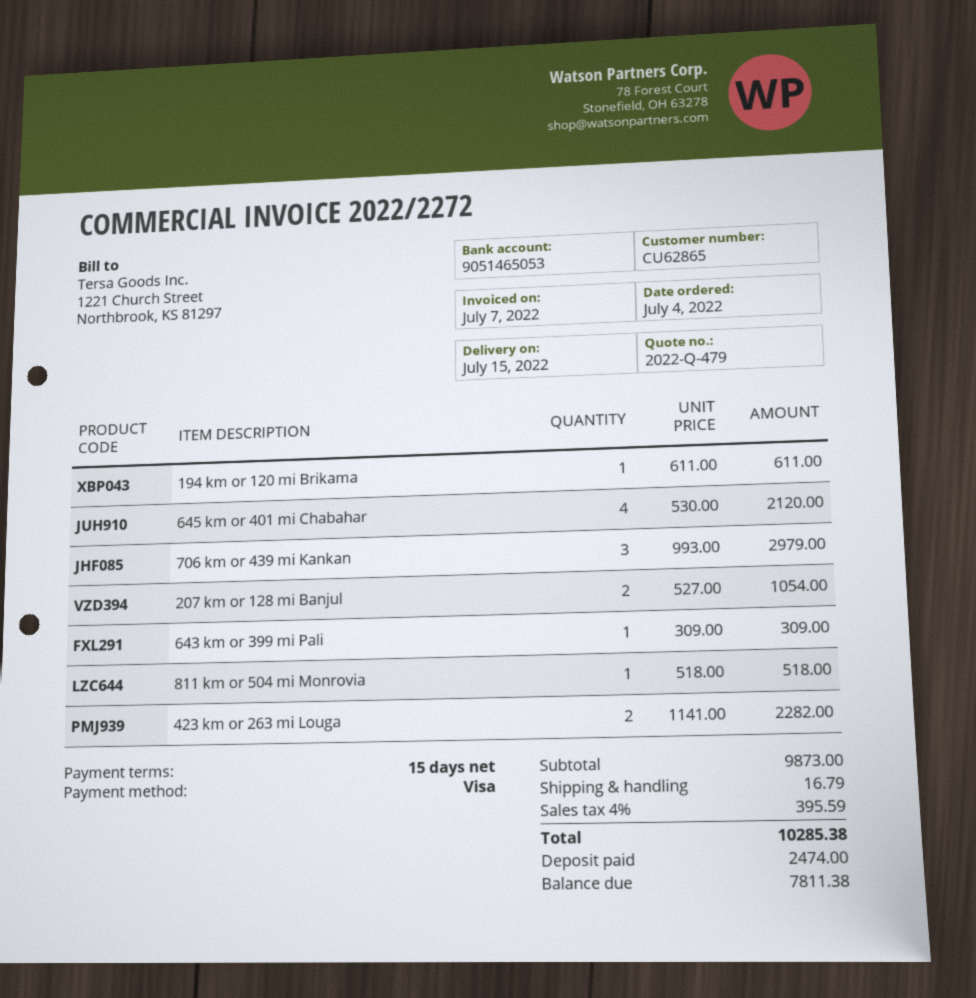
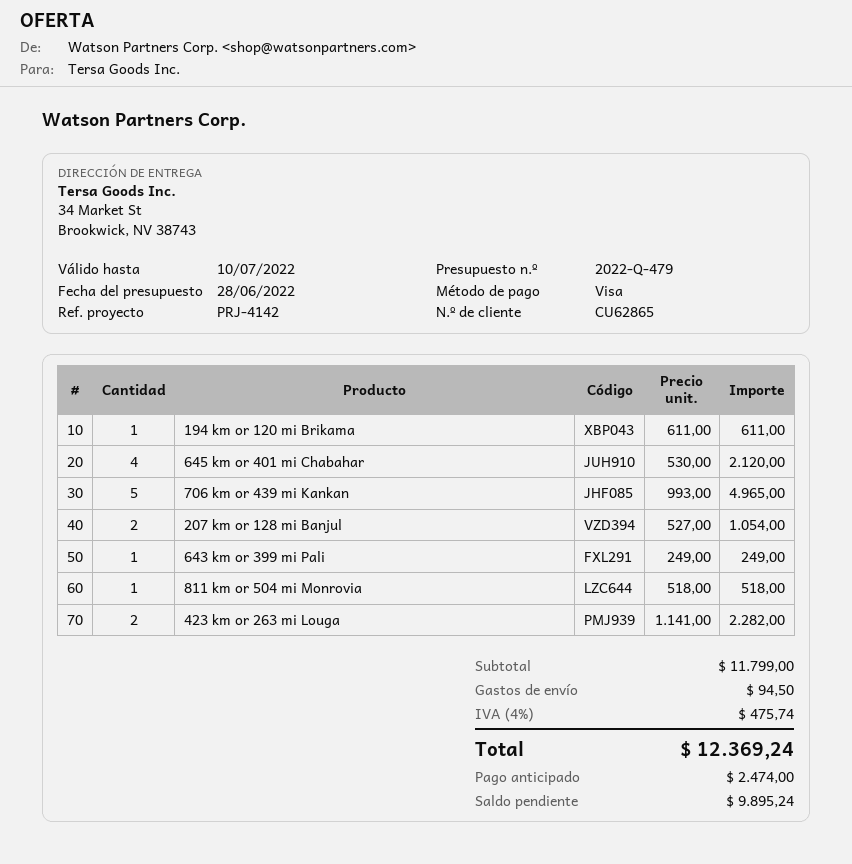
706 km or 439 mi Kankan: 3 x 993.00 = 2979.00 -> 5 x 993.00 = 4965.00
643 km or 399 mi Pali: 1 x 309.00 = 309.00 -> 1 x 249.00 = 249.00
subtotal: 9873.00 -> 11799.00
shipping: 16.79 -> 94.50
tax: 4% = 395.59 -> 4% = 475.74
total: 10285.38 -> 12369.24
balance: 7811.38 -> 9895.24

